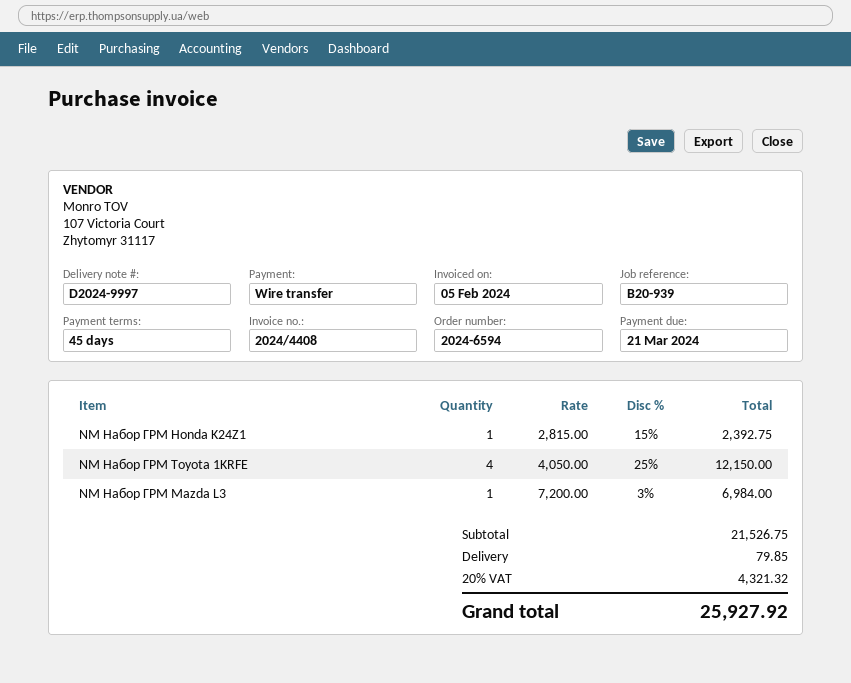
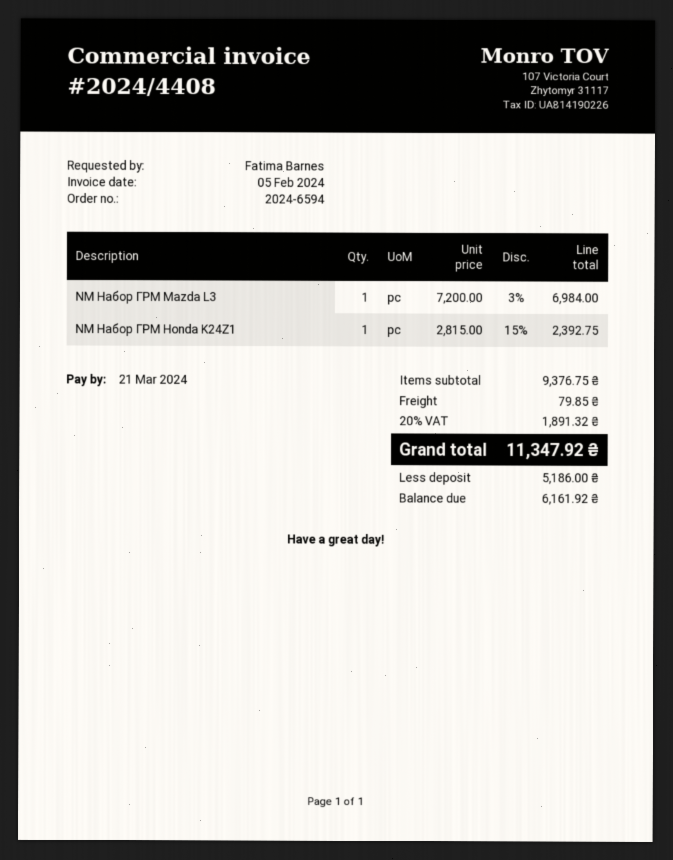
NM Набор ГРМ Toyota 1KRFE: 4 x 4050.00 - 25% = 12150.00 -> none
subtotal: 21526.75 -> 9376.75
tax: 20% = 4321.32 -> 20% = 1891.32
total: 25927.92 -> 11347.92

